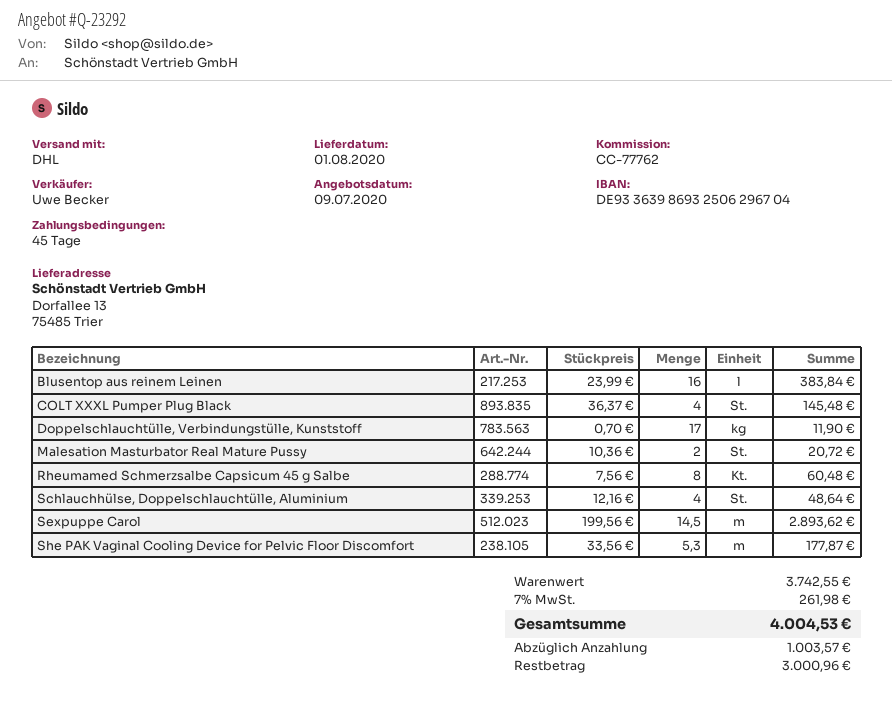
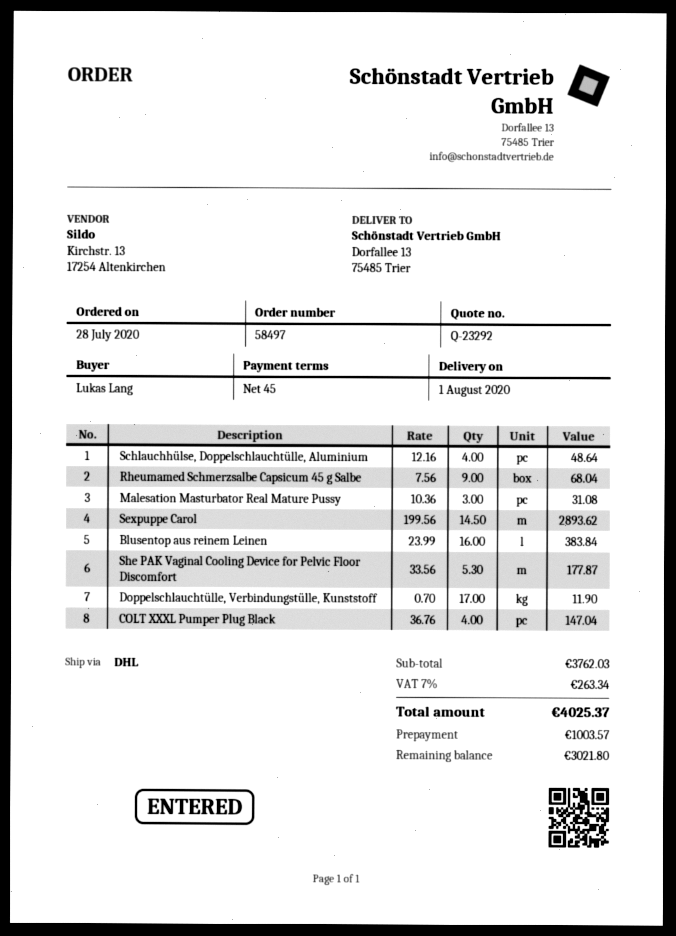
COLT XXXL Pumper Plug Black: 4 x 36.37 = 145.48 -> 4 x 36.76 = 147.04
Malesation Masturbator Real Mature Pussy: 2 x 10.36 = 20.72 -> 3 x 10.36 = 31.08
Rheumamed Schmerzsalbe Capsicum 45 g Salbe: 8 x 7.56 = 60.48 -> 9 x 7.56 = 68.04
subtotal: 3742.55 -> 3762.03
tax: 7% = 261.98 -> 7% = 263.34
total: 4004.53 -> 4025.37
balance: 3000.96 -> 3021.80

